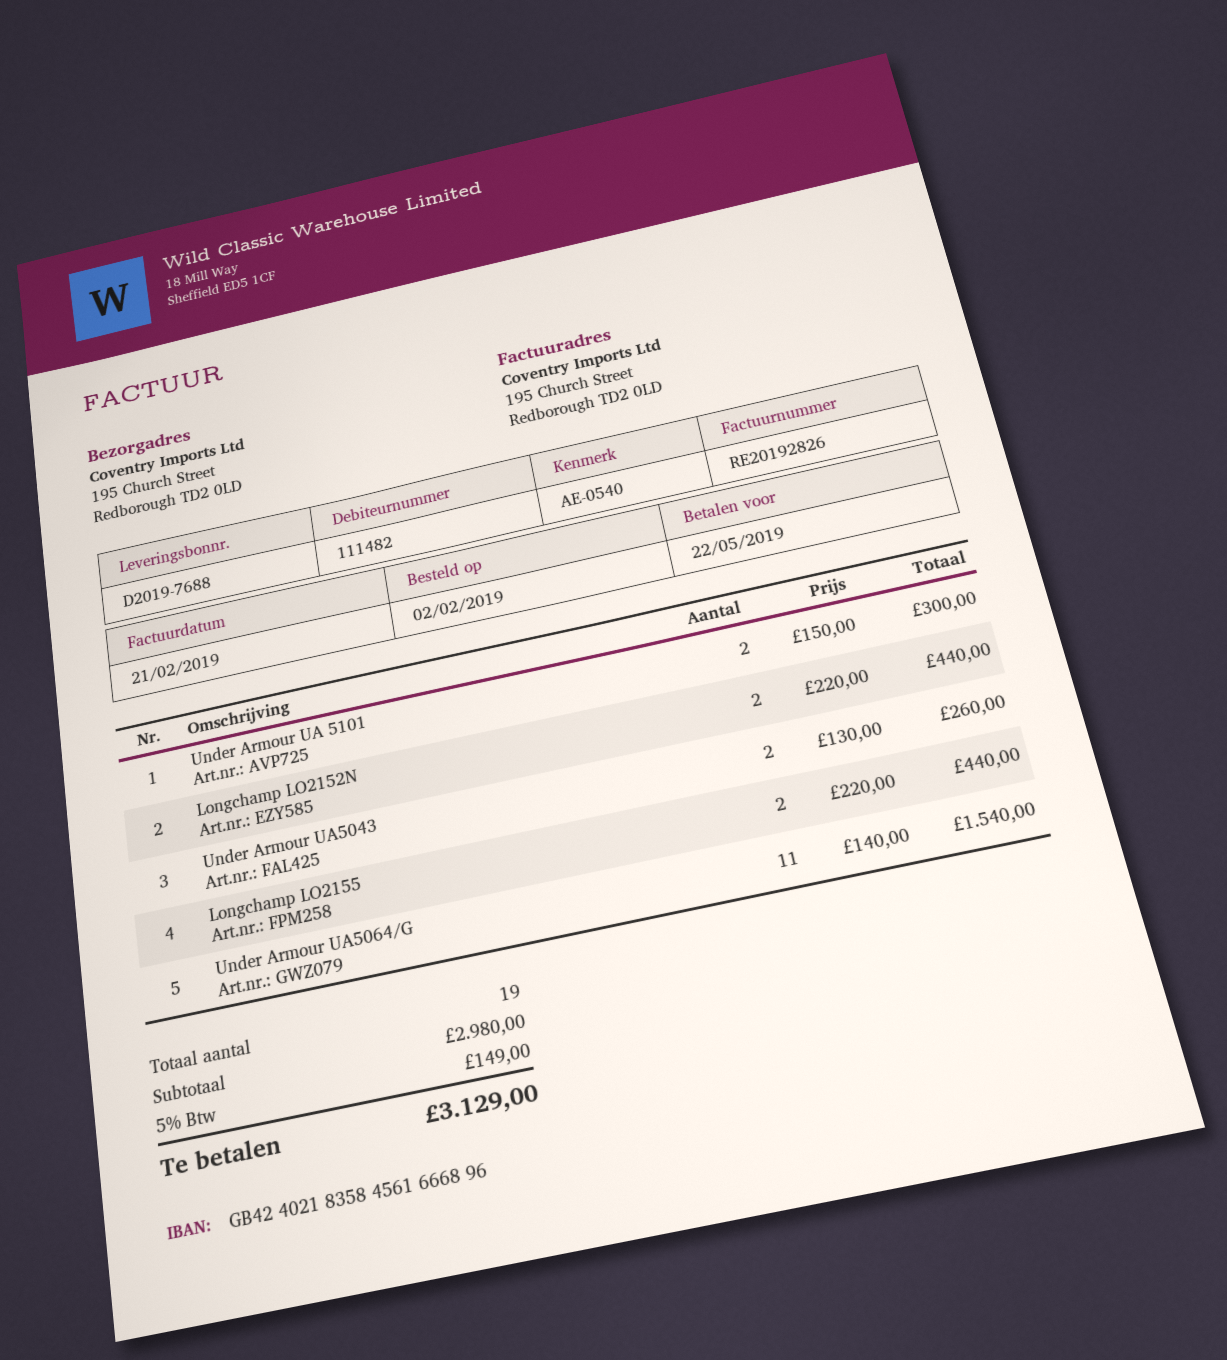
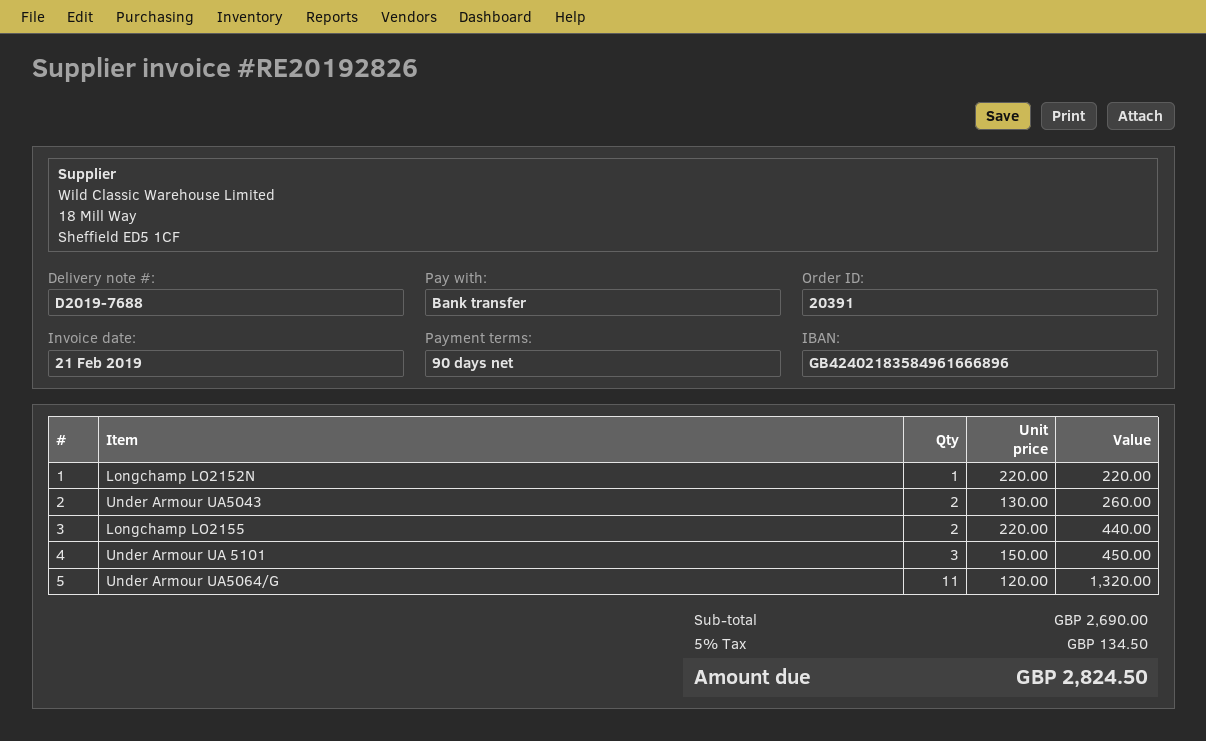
bank account: GB42402183584561666896 -> GB42402183584961666896
Under Armour UA 5101: 2 x 150.00 = 300.00 -> 3 x 150.00 = 450.00
Longchamp LO2152N: 2 x 220.00 = 440.00 -> 1 x 220.00 = 220.00
Under Armour UA5064/G: 11 x 140.00 = 1540.00 -> 11 x 120.00 = 1320.00
subtotal: 2980.00 -> 2690.00
tax: 5% = 149.00 -> 5% = 134.50
total: 3129.00 -> 2824.50

